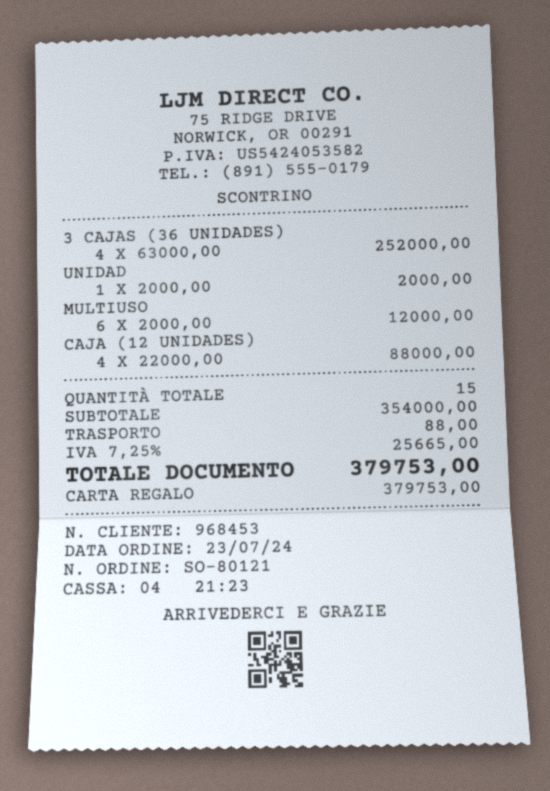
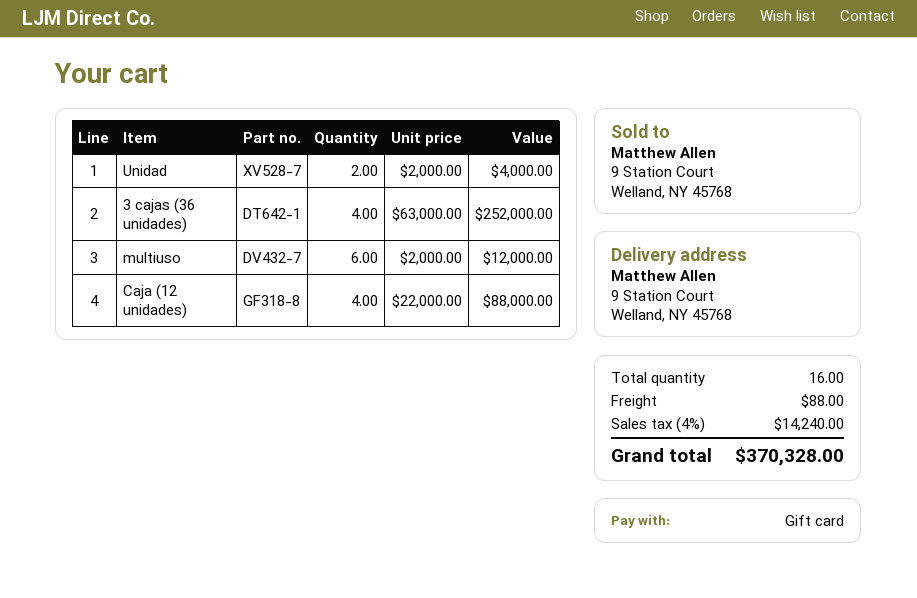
UNIDAD: 1 x 2000.00 = 2000.00 -> 2 x 2000.00 = 4000.00
total quantity: 15 -> 16
tax: 7.25% = 25665.00 -> 4% = 14240.00
total: 379753.00 -> 370328.00

